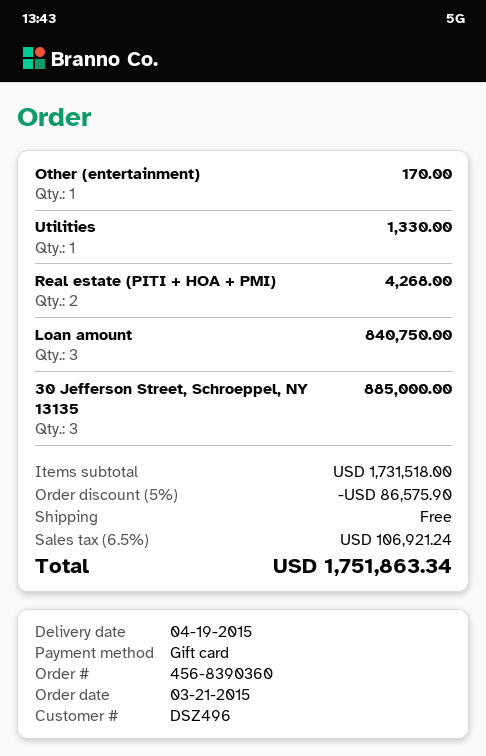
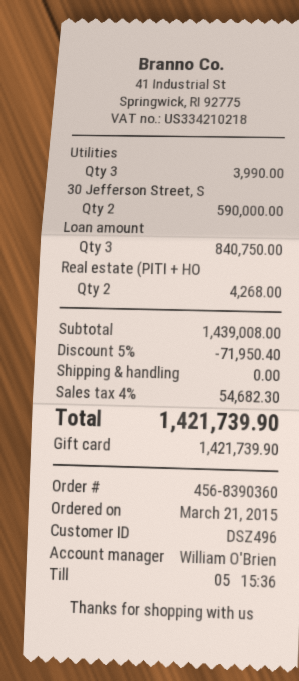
Other (entertainment): 1 for 170.00 -> none
Utilities: 1 for 1330.00 -> 3 for 3990.00
30 Jefferson Street, Schroeppel, NY 13135: 3 for 885000.00 -> 2 for 590000.00
subtotal: 1731518.00 -> 1439008.00
discount: 5% = 86575.90 -> 5% = 71950.40
tax: 6.5% = 106921.24 -> 4% = 54682.30
total: 1751863.34 -> 1421739.90

